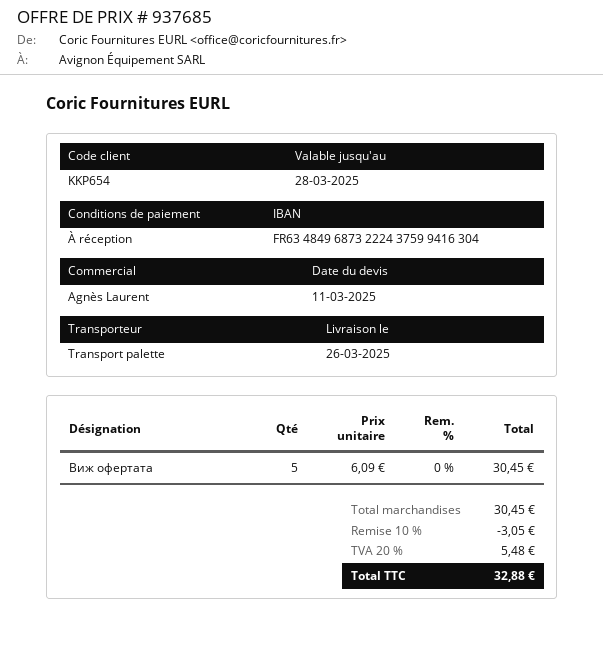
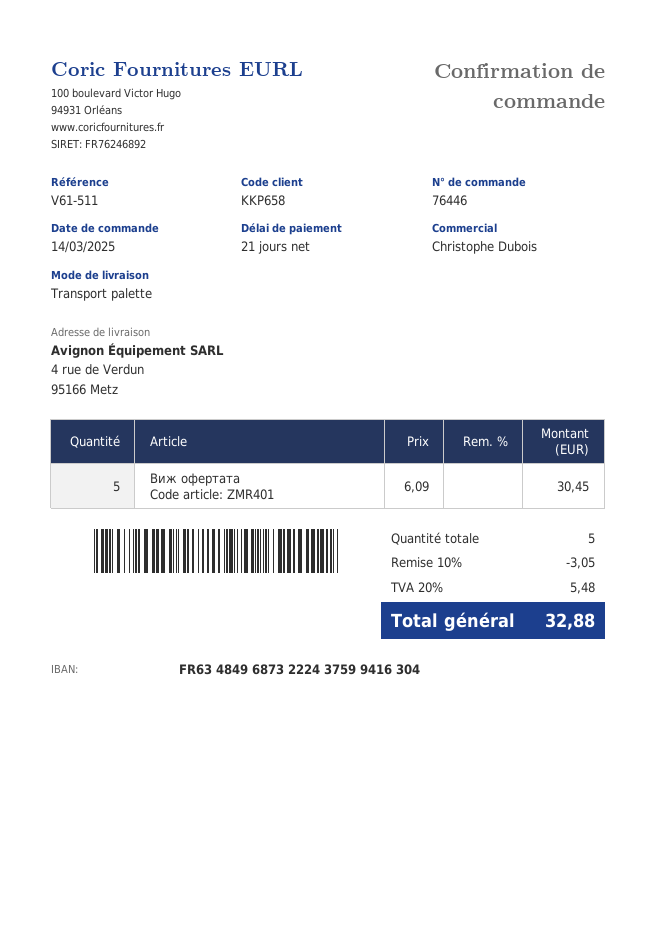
payment terms: on receipt -> 21 days
customer number: KKP654 -> KKP658
sales rep: Agnès Laurent -> Christophe Dubois

